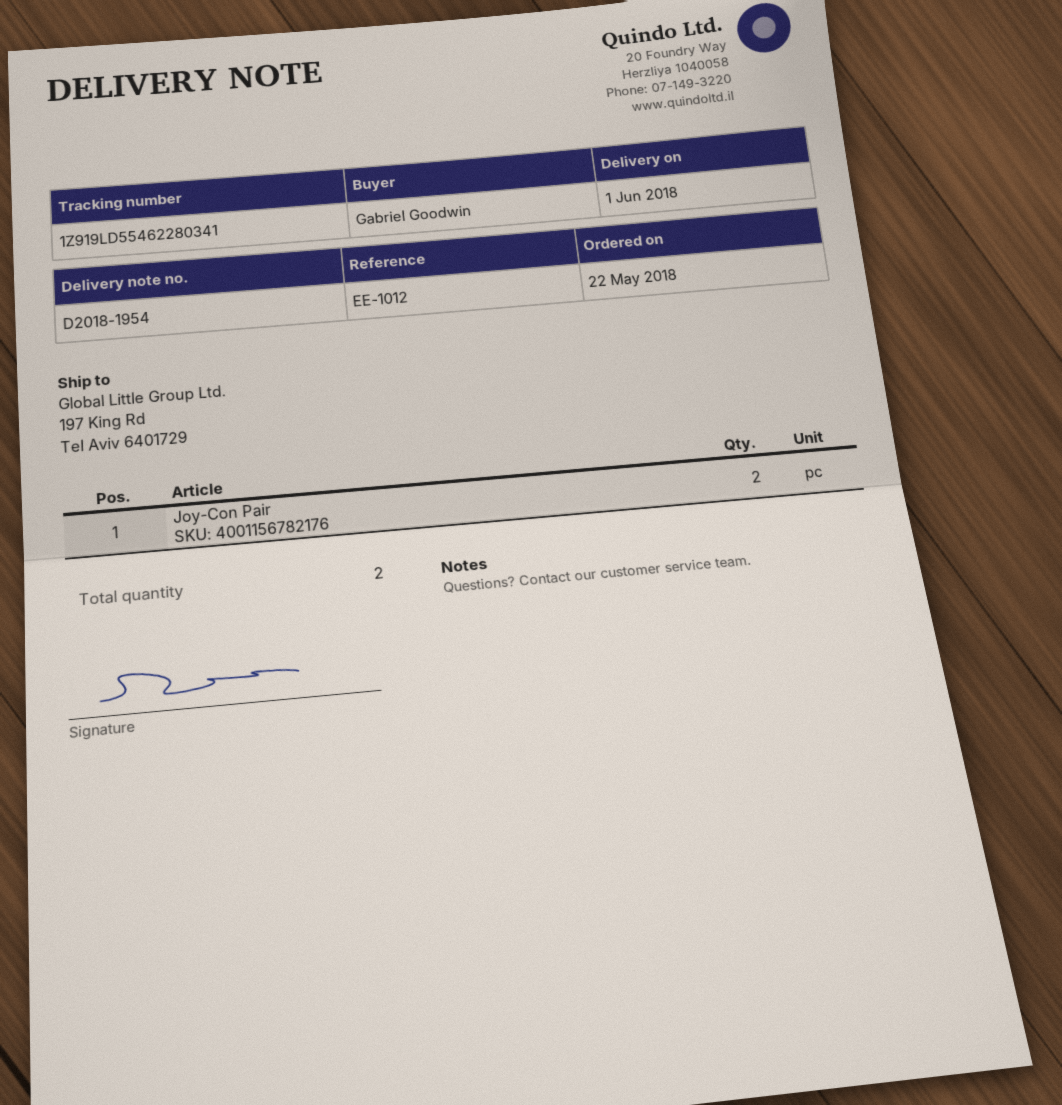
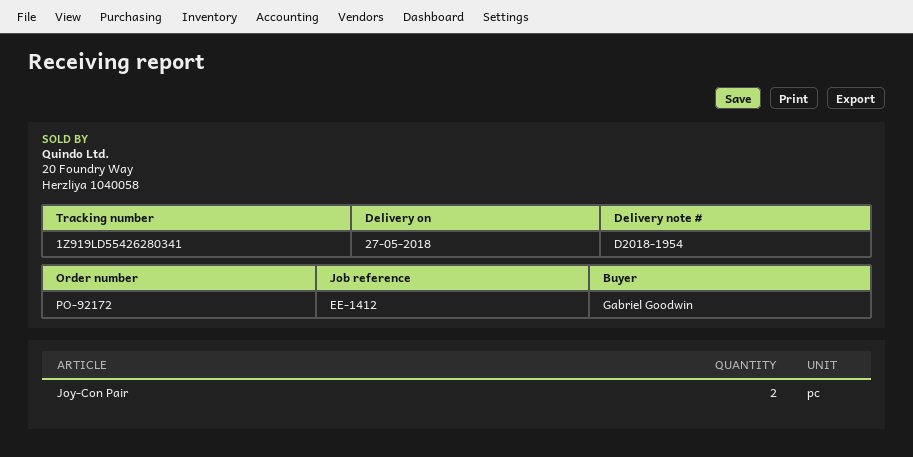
delivery date: 2018-06-01 -> 2018-05-27
reference: EE-1012 -> EE-1412
tracking number: 1Z919LD55462280341 -> 1Z919LD55426280341

